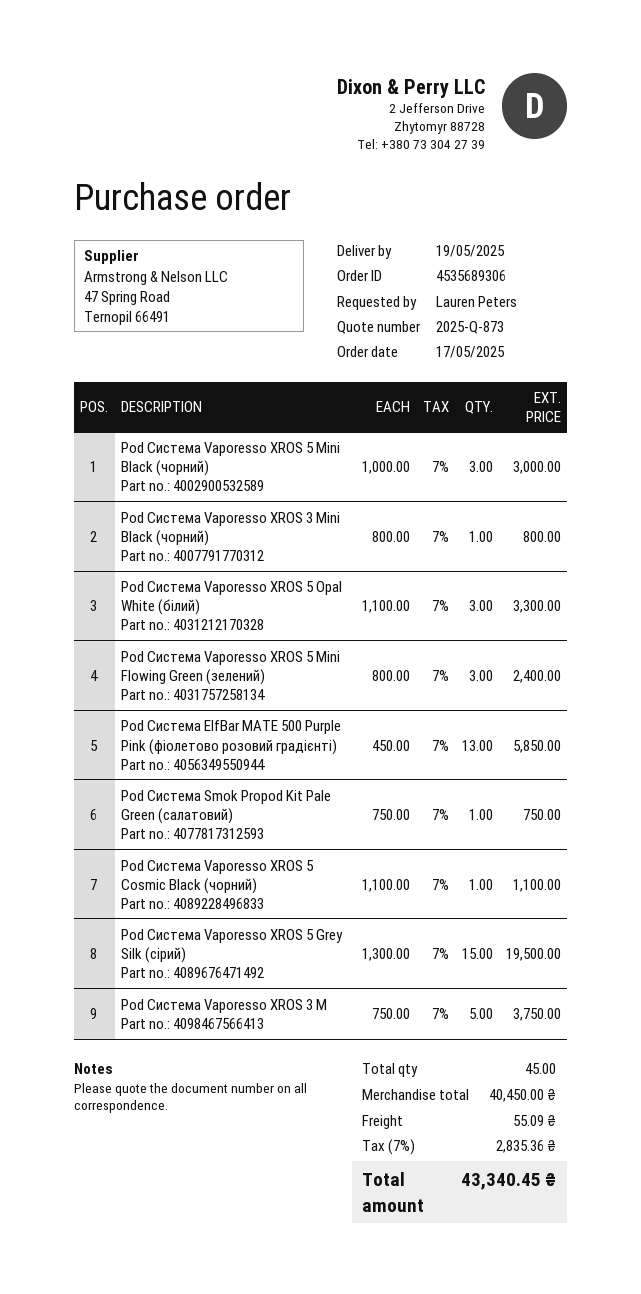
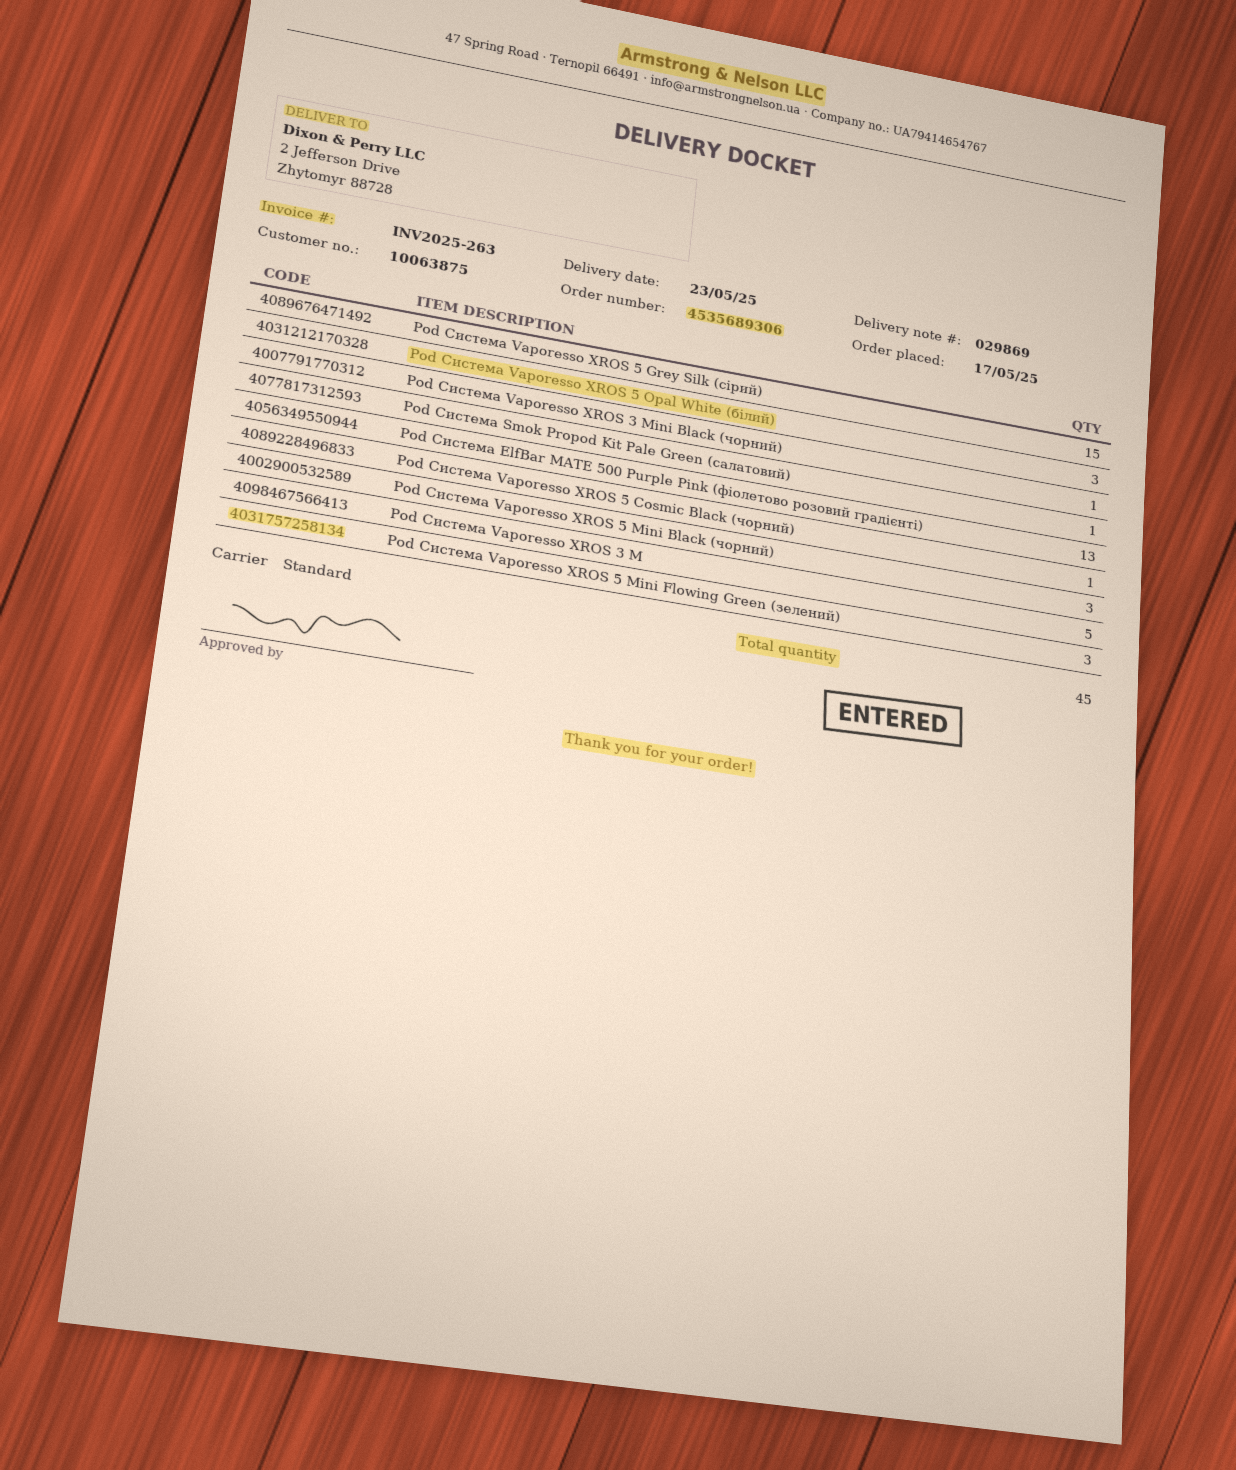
delivery date: 2025-05-19 -> 2025-05-23

